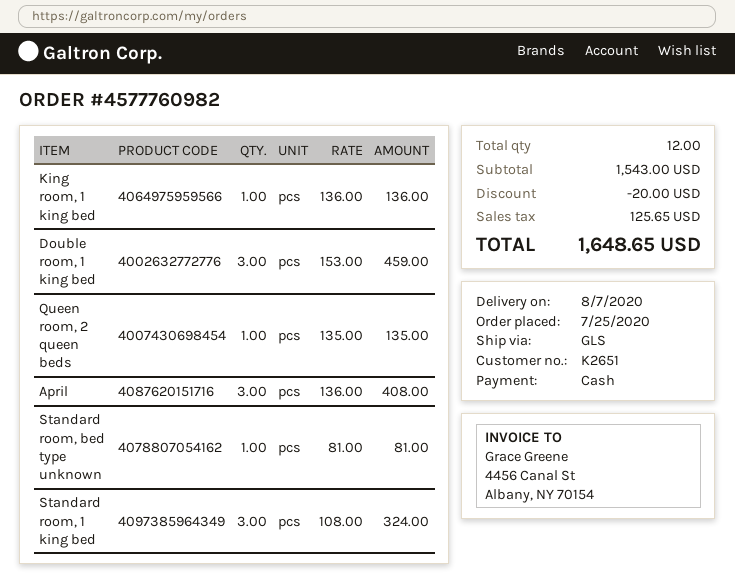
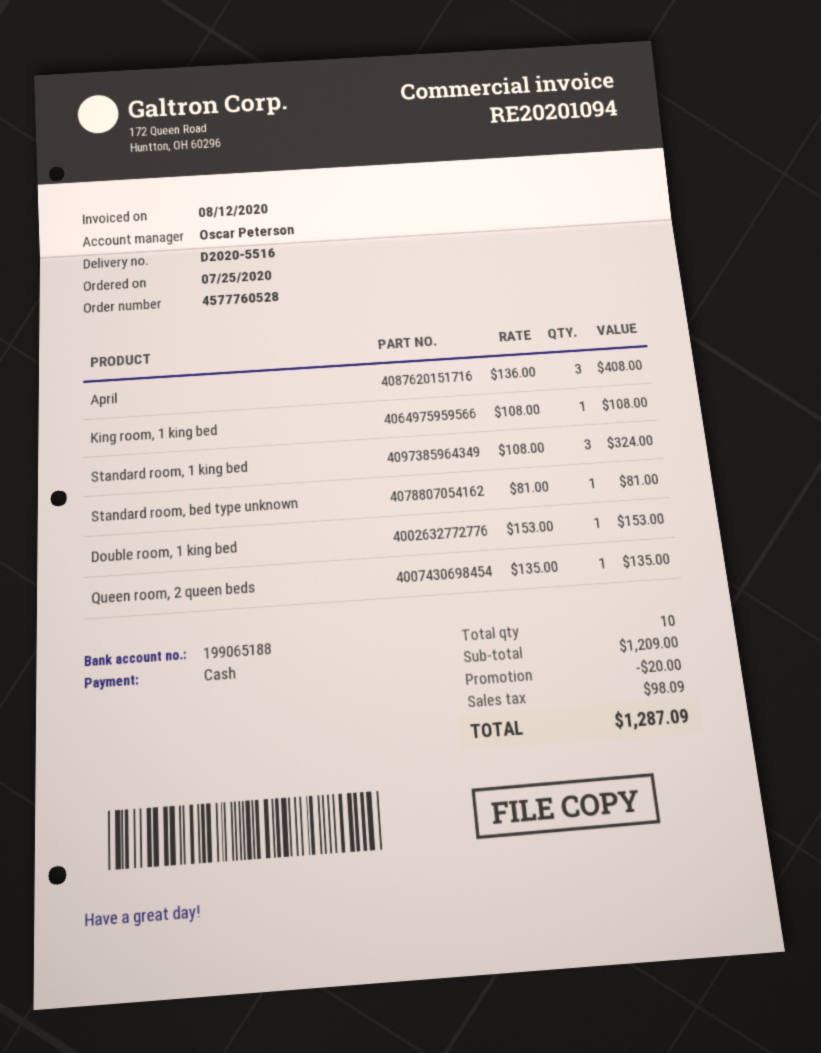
order number: 4577760982 -> 4577760528
King room, 1 king bed: 1 x 136.00 = 136.00 -> 1 x 108.00 = 108.00
Double room, 1 king bed: 3 x 153.00 = 459.00 -> 1 x 153.00 = 153.00
total quantity: 12 -> 10
subtotal: 1543.00 -> 1209.00
tax: 125.65 -> 98.09
total: 1648.65 -> 1287.09

